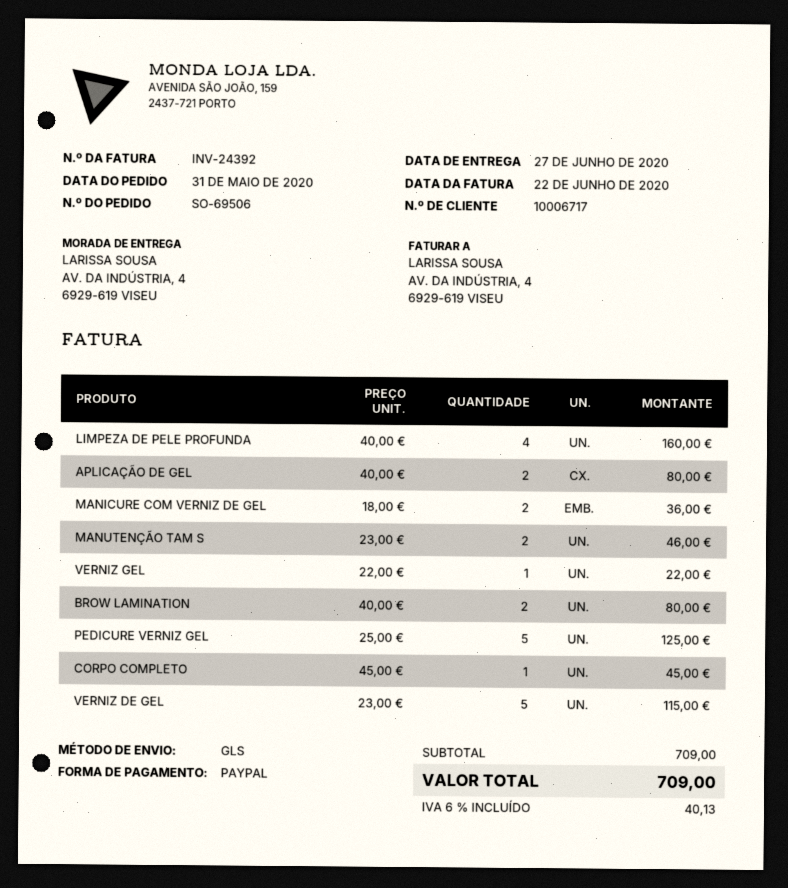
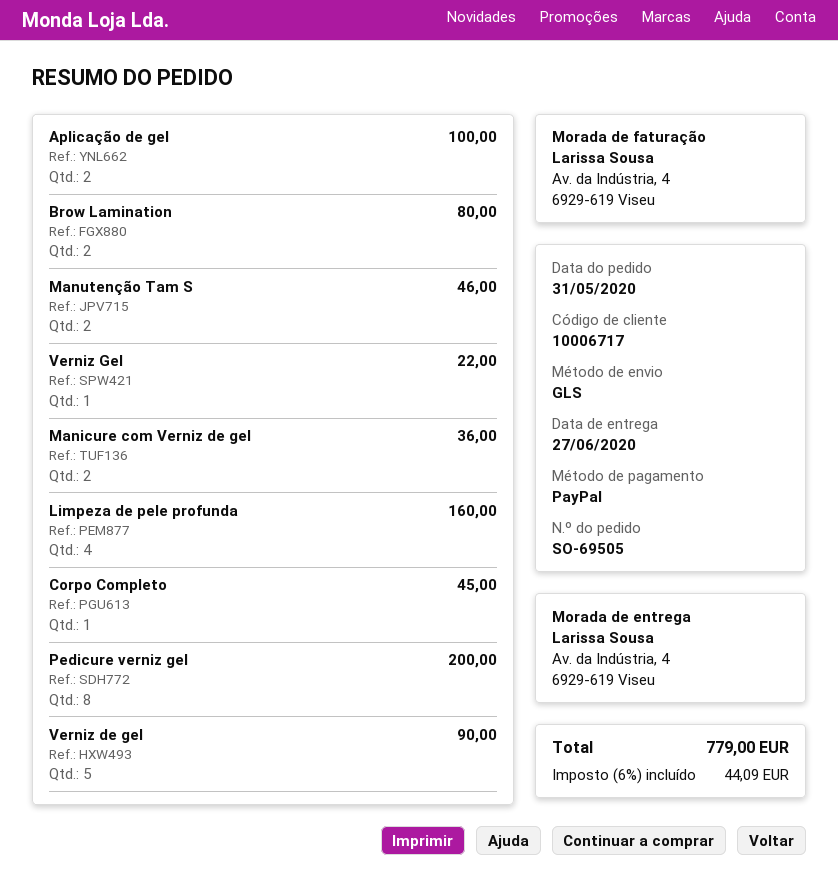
order number: SO-69506 -> SO-69505
APLICAÇÃO DE GEL: 2 for 80.00 -> 2 for 100.00
PEDICURE VERNIZ GEL: 5 for 125.00 -> 8 for 200.00
VERNIZ DE GEL: 5 for 115.00 -> 5 for 90.00
tax: 6% = 40.13 -> 6% = 44.09
total: 709.00 -> 779.00

